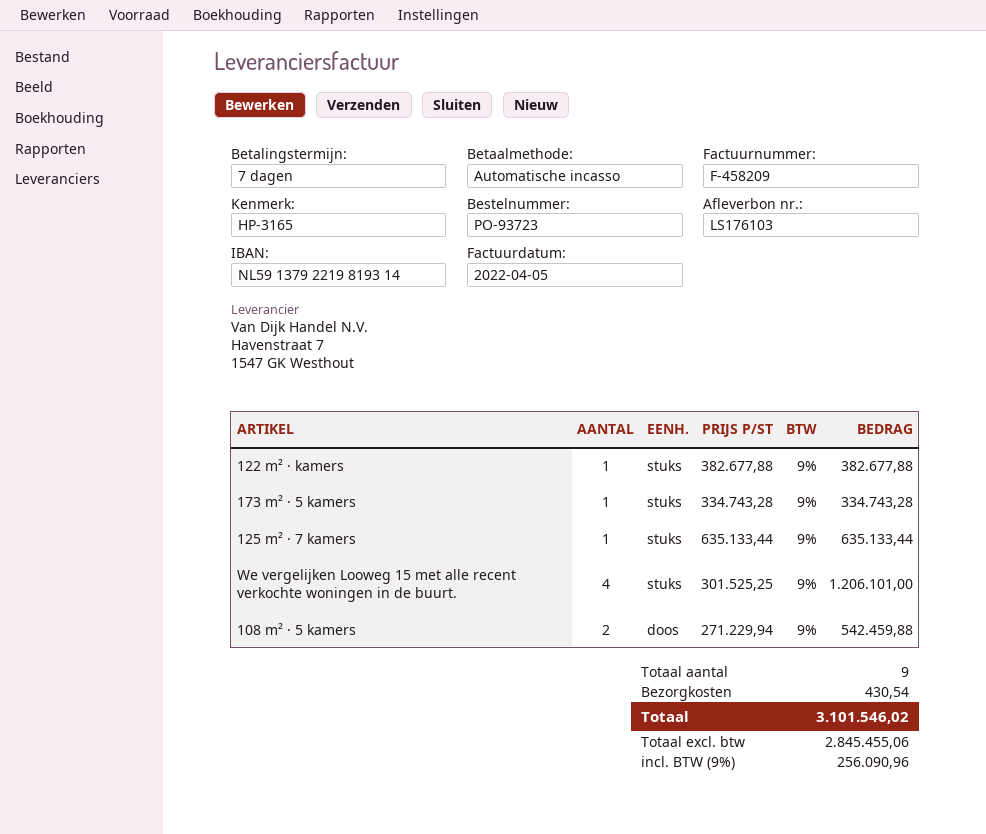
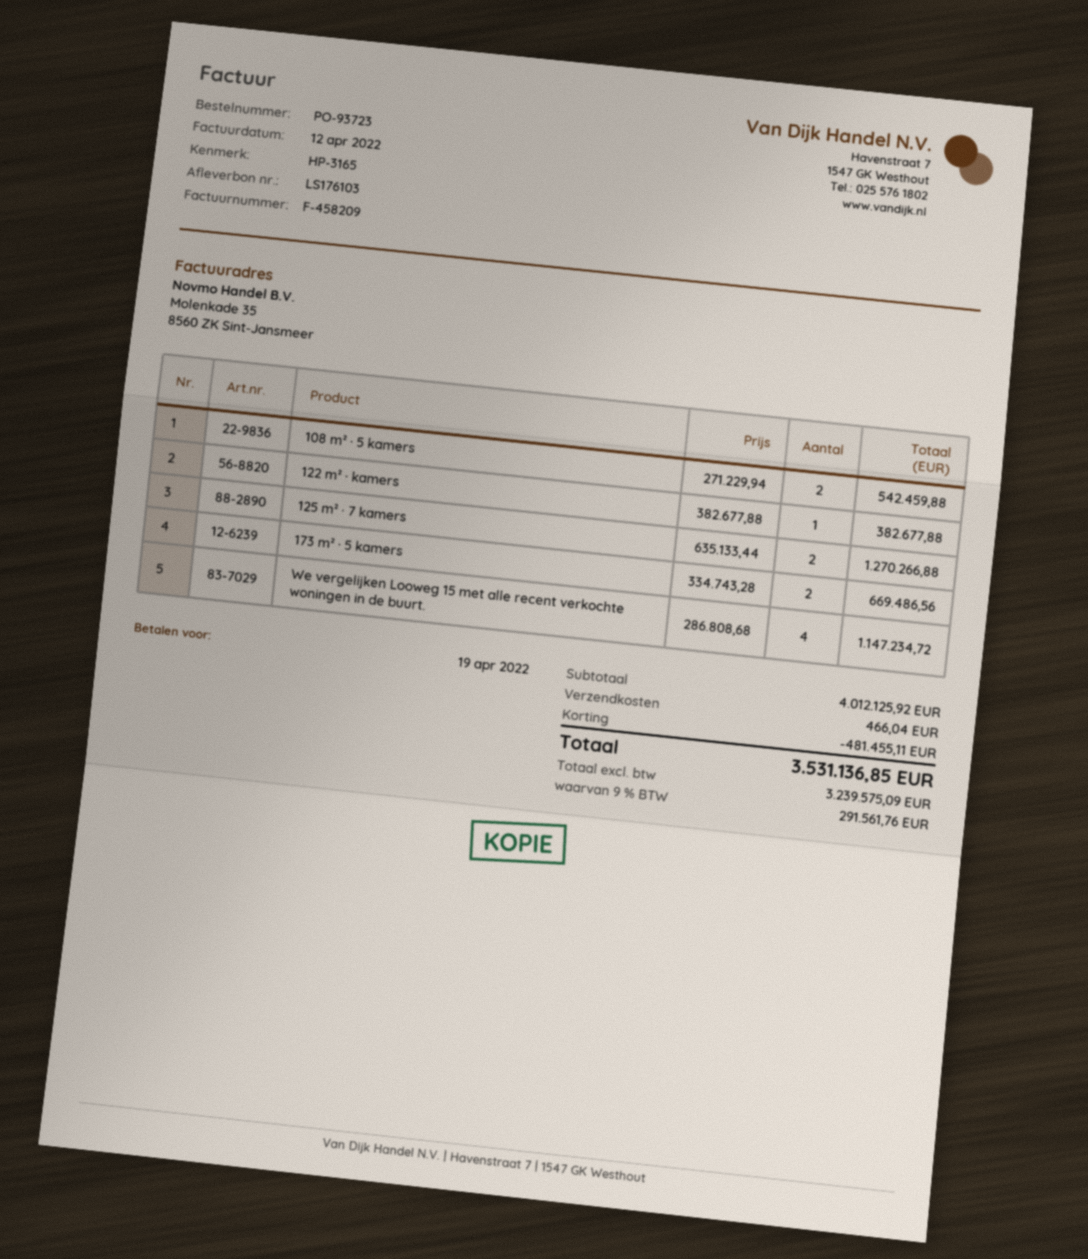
invoice date: 2022-04-05 -> 2022-04-12
173 m² · 5 kamers: 1 x 334743.28 = 334743.28 -> 2 x 334743.28 = 669486.56
125 m² · 7 kamers: 1 x 635133.44 = 635133.44 -> 2 x 635133.44 = 1270266.88
We vergelijken Looweg 15 met alle recent verkochte woningen in de buurt.: 4 x 301525.25 = 1206101.00 -> 4 x 286808.68 = 1147234.72
discount: none -> 481455.11
shipping: 430.54 -> 466.04
net: 2845455.06 -> 3239575.09
tax: 9% = 256090.96 -> 9% = 291561.76
total: 3101546.02 -> 3531136.85

